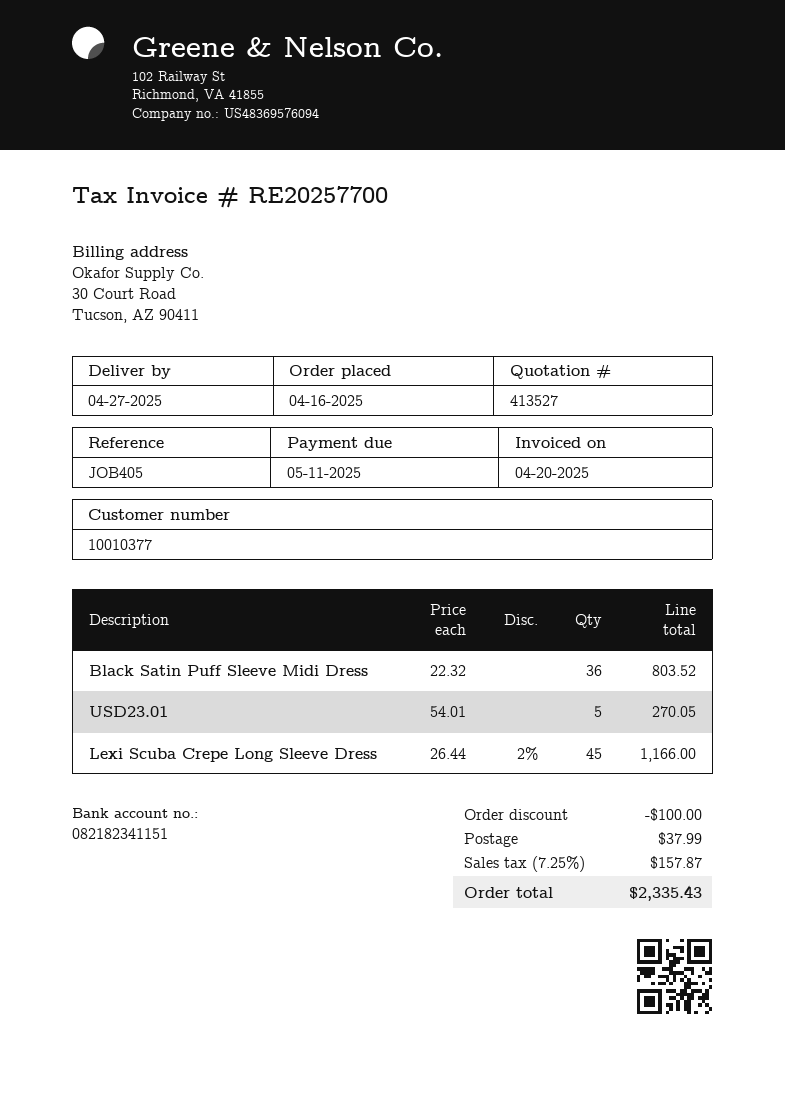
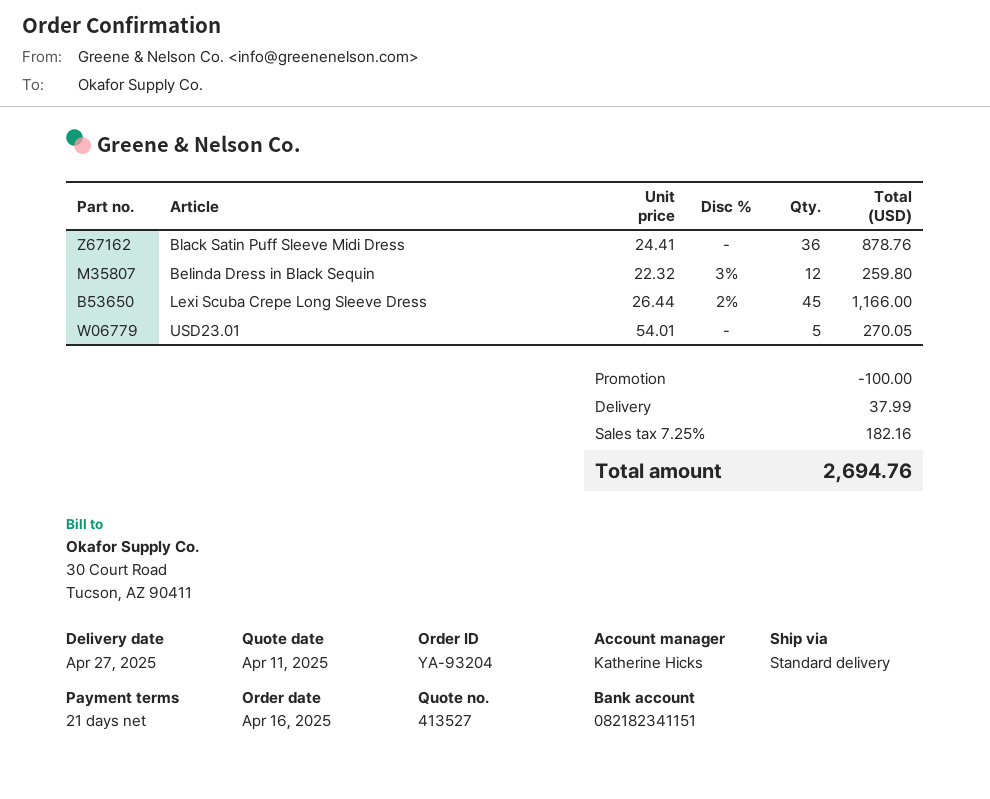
Black Satin Puff Sleeve Midi Dress: 36 x 22.32 = 803.52 -> 36 x 24.41 = 878.76
Belinda Dress in Black Sequin: none -> 12 x 22.32 - 3% = 259.80
tax: 7.25% = 157.87 -> 7.25% = 182.16
total: 2335.43 -> 2694.76

